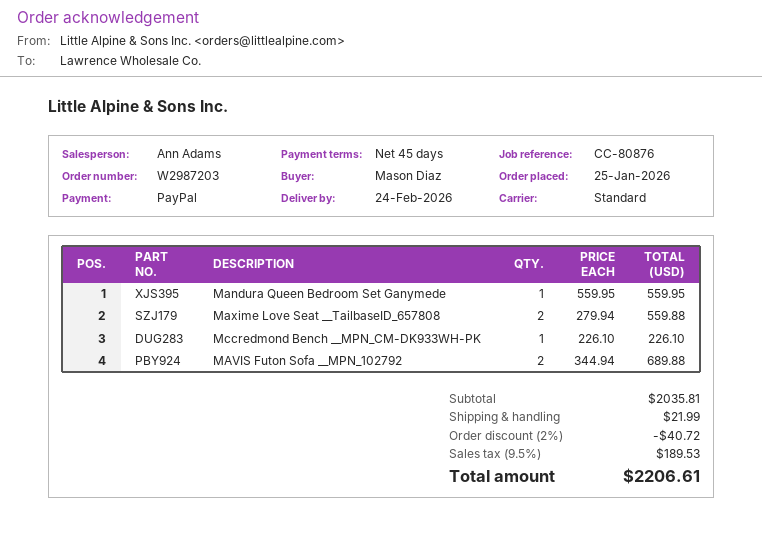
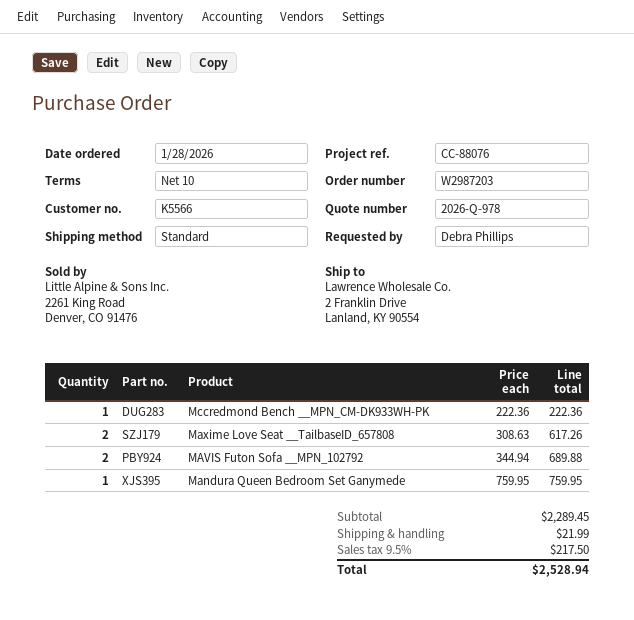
order date: 2026-01-25 -> 2026-01-28
payment terms: 45 days -> 10 days
reference: CC-80876 -> CC-88076
ordered by: Mason Diaz -> Debra Phillips
Mandura Queen Bedroom Set Ganymede: 1 x 559.95 = 559.95 -> 1 x 759.95 = 759.95
Maxime Love Seat __TailbaseID_657808: 2 x 279.94 = 559.88 -> 2 x 308.63 = 617.26
Mccredmond Bench __MPN_CM-DK933WH-PK: 1 x 226.10 = 226.10 -> 1 x 222.36 = 222.36
subtotal: 2035.81 -> 2289.45
discount: 2% = 40.72 -> none
tax: 9.5% = 189.53 -> 9.5% = 217.50
total: 2206.61 -> 2528.94

